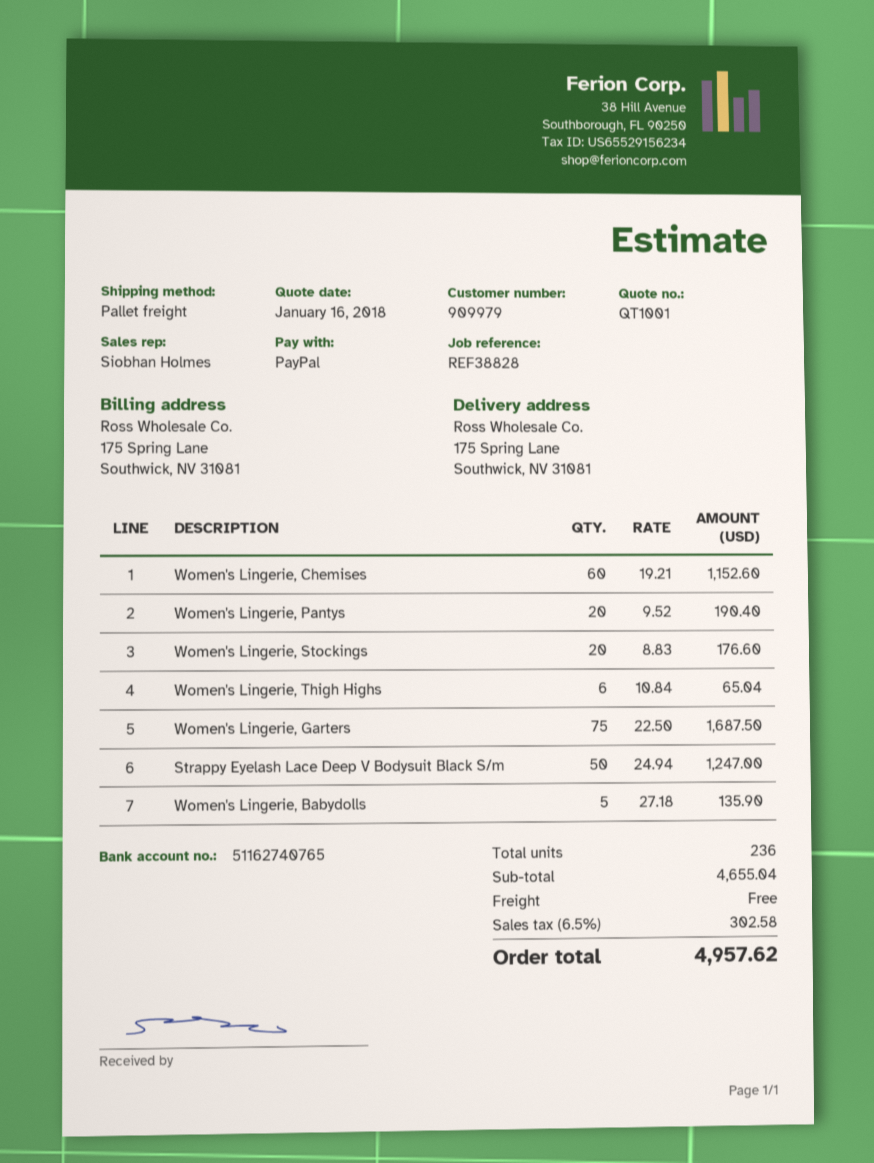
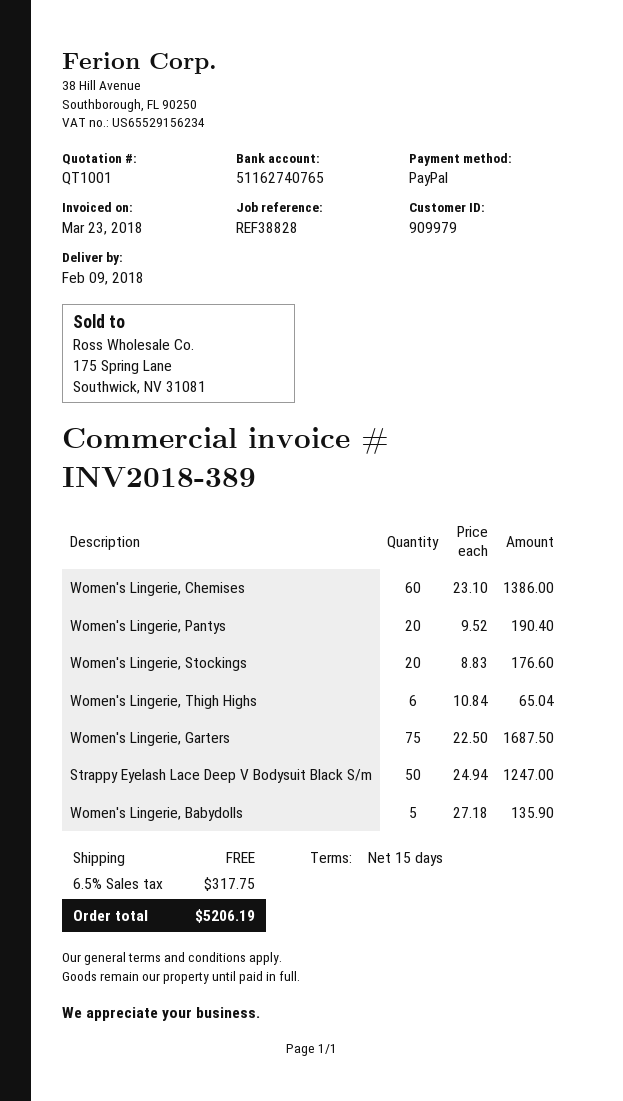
Women's Lingerie, Chemises: 60 x 19.21 = 1152.60 -> 60 x 23.10 = 1386.00
tax: 6.5% = 302.58 -> 6.5% = 317.75
total: 4957.62 -> 5206.19

